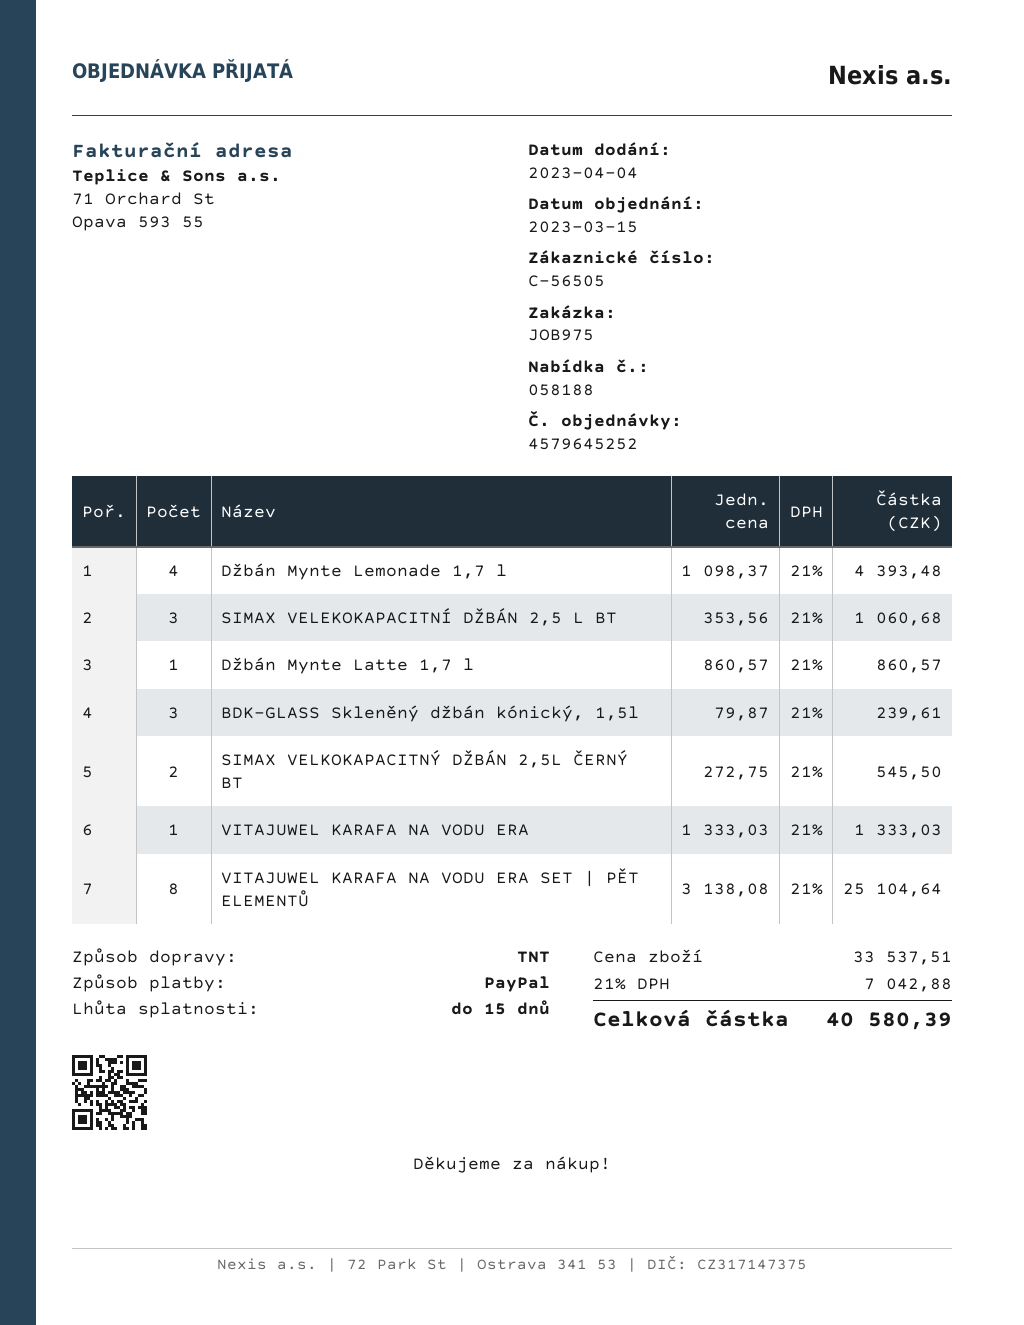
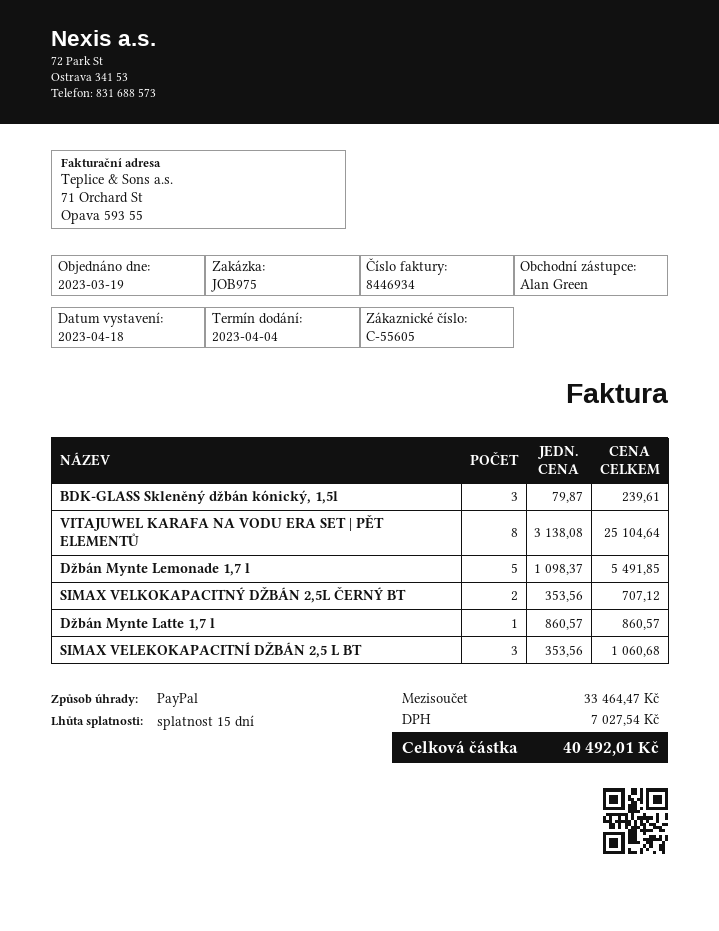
order date: 2023-03-15 -> 2023-03-19
customer number: C-56505 -> C-55605
Džbán Mynte Lemonade 1,7 l: 4 x 1098.37 = 4393.48 -> 5 x 1098.37 = 5491.85
SIMAX VELKOKAPACITNÝ DŽBÁN 2,5L ČERNÝ BT: 2 x 272.75 = 545.50 -> 2 x 353.56 = 707.12
VITAJUWEL KARAFA NA VODU ERA: 1 x 1333.03 = 1333.03 -> none
subtotal: 33537.51 -> 33464.47
tax: 7042.88 -> 7027.54
total: 40580.39 -> 40492.01

